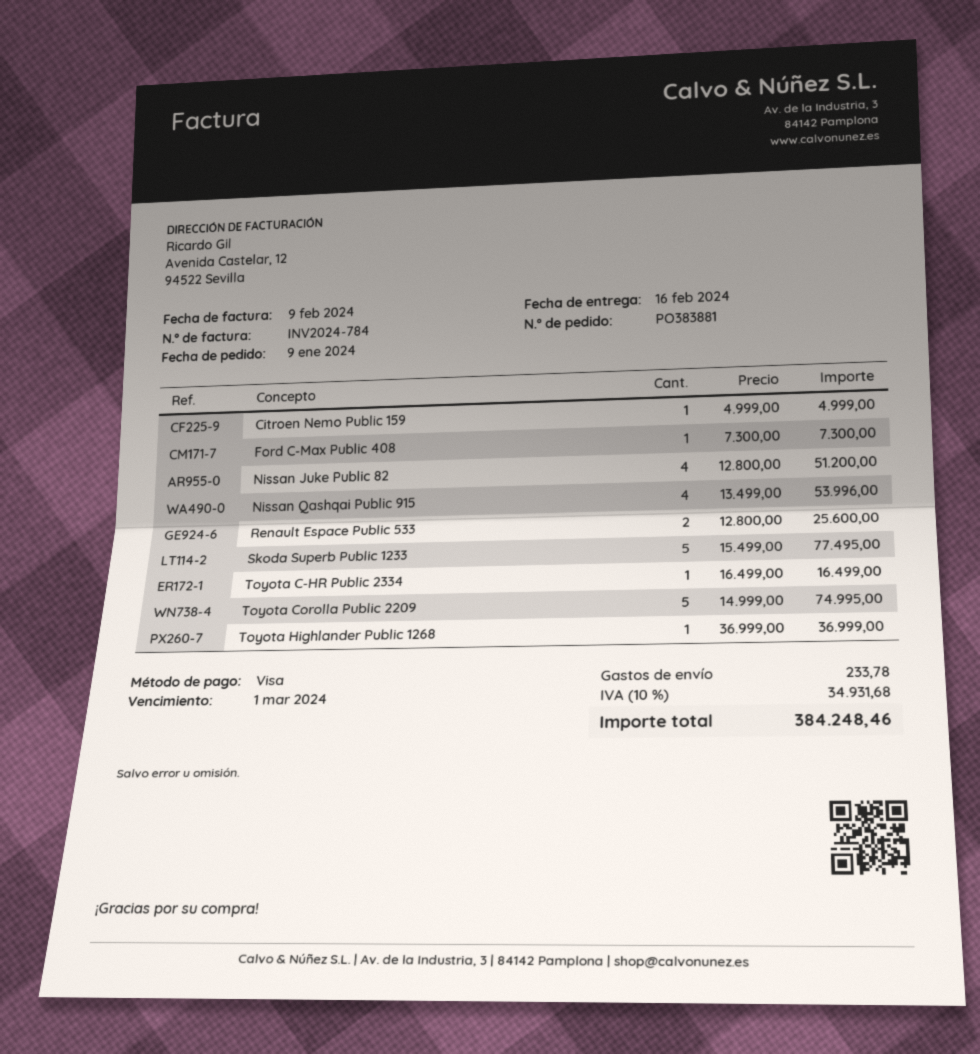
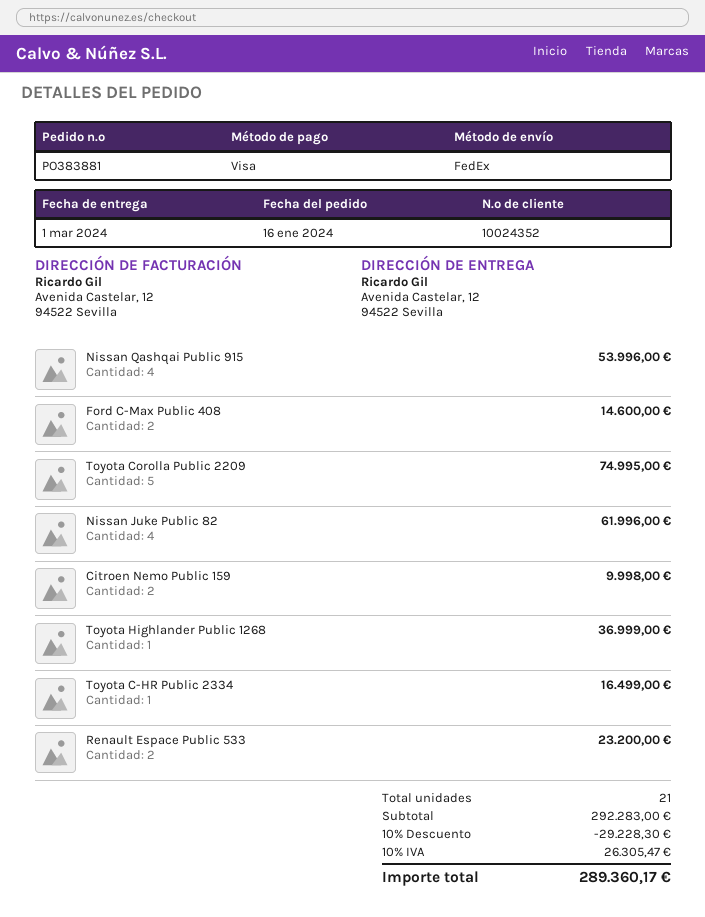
order date: 2024-01-09 -> 2024-01-16
delivery date: 2024-02-16 -> 2024-03-01
Citroen Nemo Public 159: 1 for 4999.00 -> 2 for 9998.00
Ford C-Max Public 408: 1 for 7300.00 -> 2 for 14600.00
Nissan Juke Public 82: 4 for 51200.00 -> 4 for 61996.00
Renault Espace Public 533: 2 for 25600.00 -> 2 for 23200.00
Skoda Superb Public 1233: 5 for 77495.00 -> none
discount: none -> 10% = 29228.30
shipping: 233.78 -> none
tax: 10% = 34931.68 -> 10% = 26305.47
total: 384248.46 -> 289360.17

